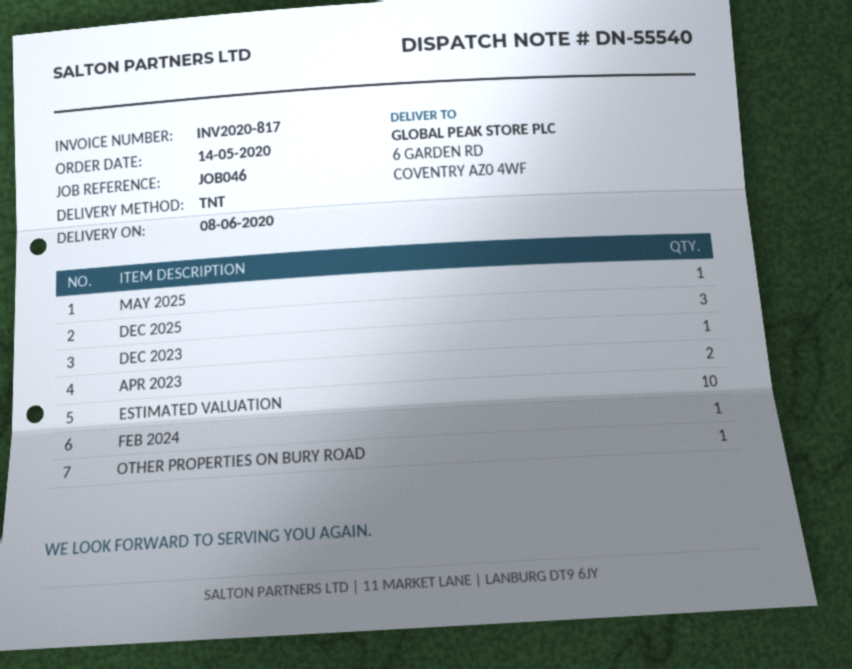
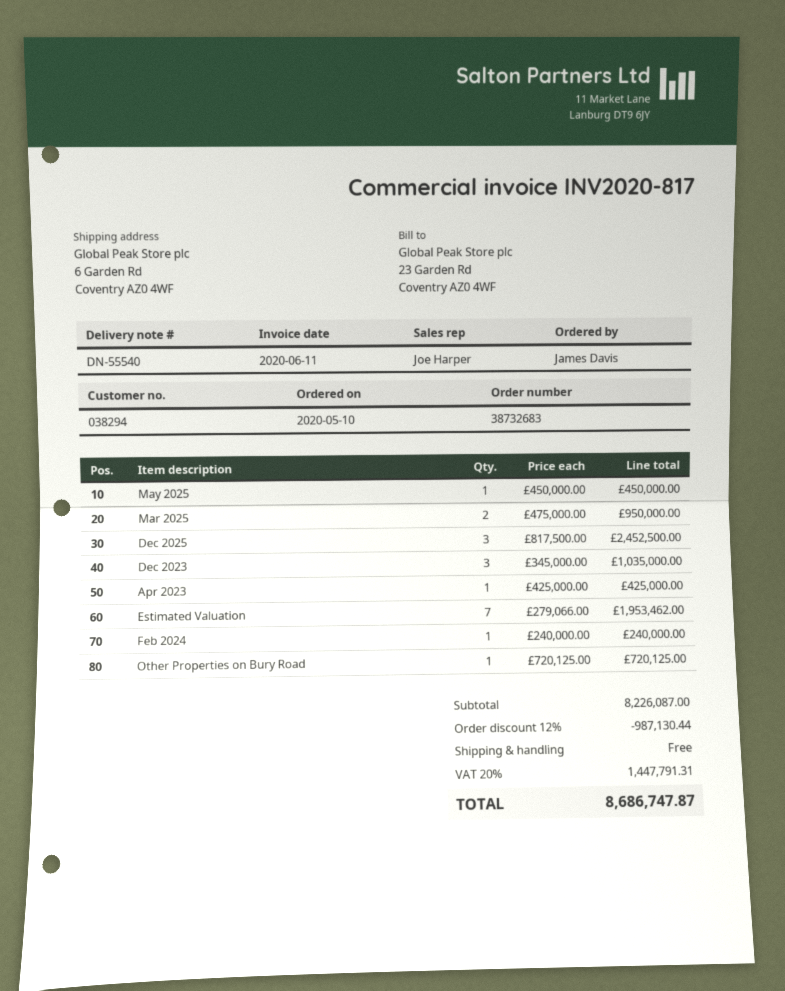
order date: 2020-05-14 -> 2020-05-10
DEC 2023: 1 -> 3
APR 2023: 2 -> 1
ESTIMATED VALUATION: 10 -> 7
Mar 2025: none -> 2

